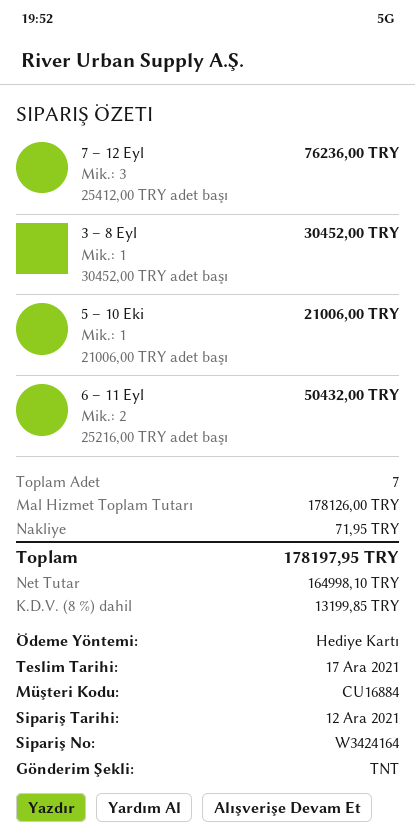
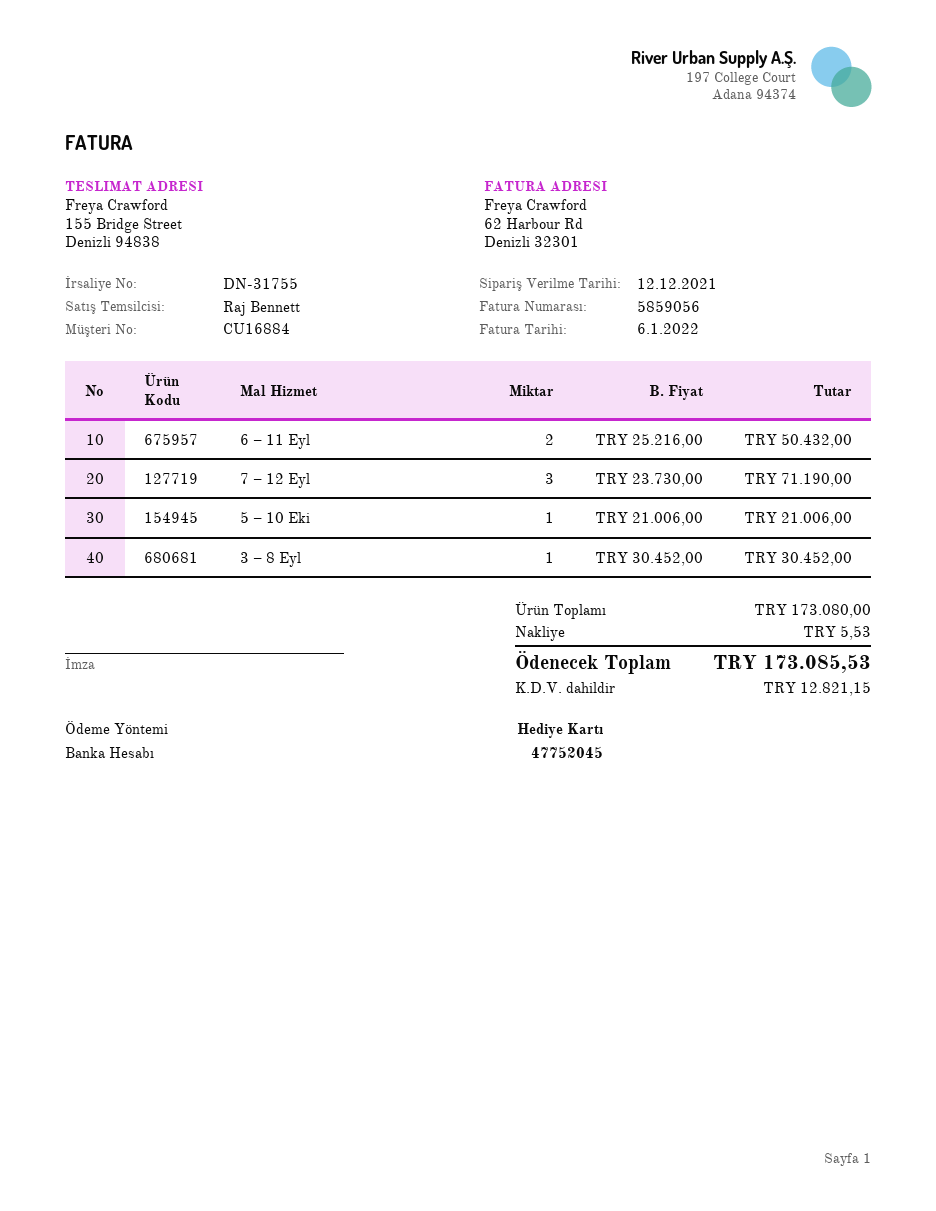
7 – 12 Eyl: 3 x 25412.00 = 76236.00 -> 3 x 23730.00 = 71190.00
subtotal: 178126.00 -> 173080.00
shipping: 71.95 -> 5.53
tax: 13199.85 -> 12821.15
total: 178197.95 -> 173085.53

